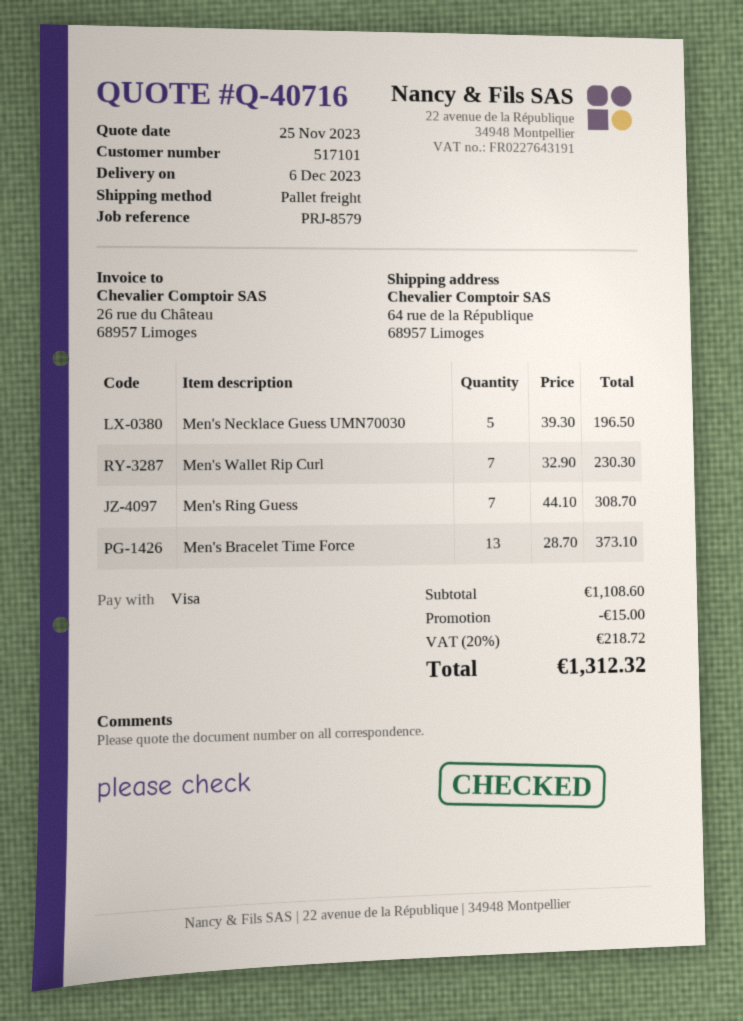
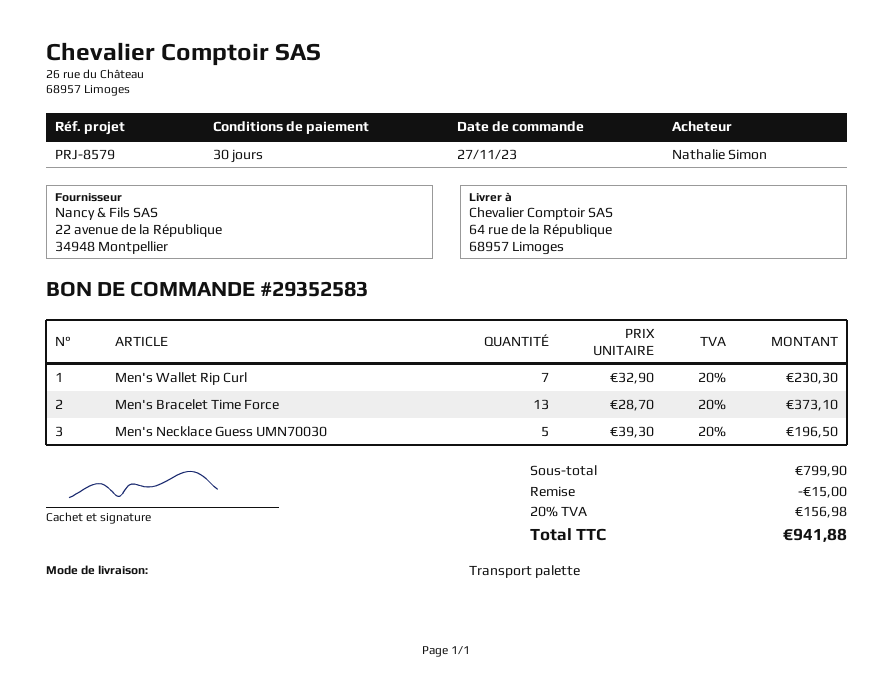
Men's Ring Guess: 7 x 44.10 = 308.70 -> none
subtotal: 1108.60 -> 799.90
tax: 20% = 218.72 -> 20% = 156.98
total: 1312.32 -> 941.88

